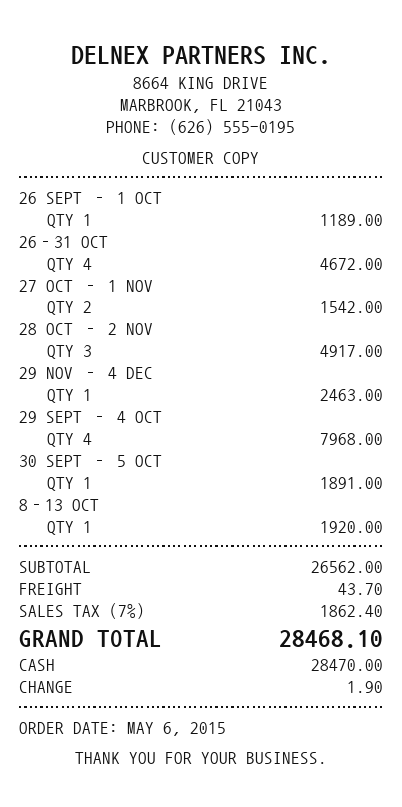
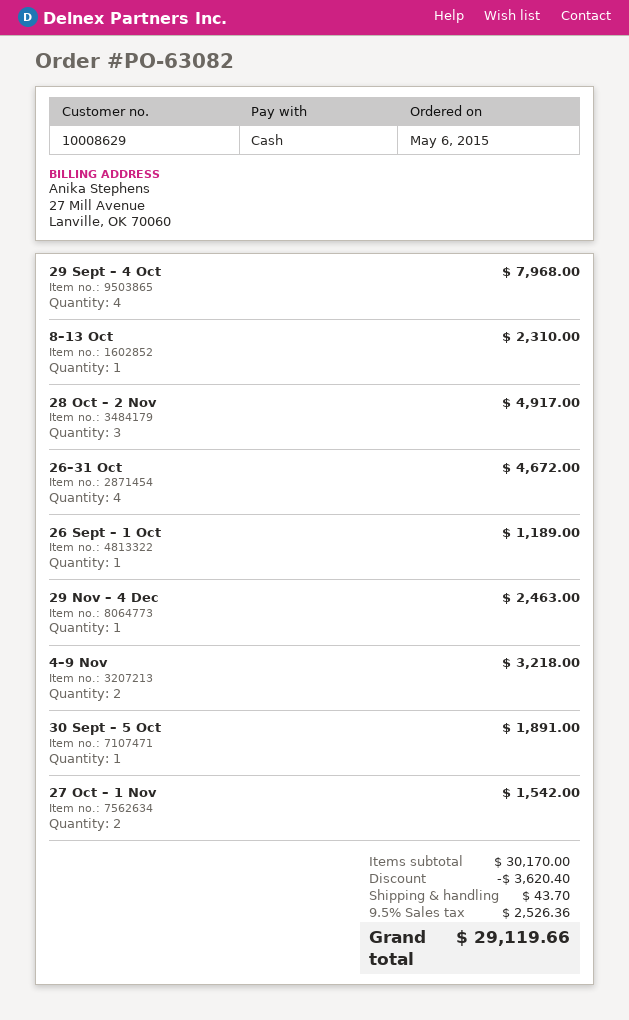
8–13 OCT: 1 for 1920.00 -> 1 for 2310.00
4–9 Nov: none -> 2 for 3218.00
subtotal: 26562.00 -> 30170.00
discount: none -> 3620.40
tax: 7% = 1862.40 -> 9.5% = 2526.36
total: 28468.10 -> 29119.66

